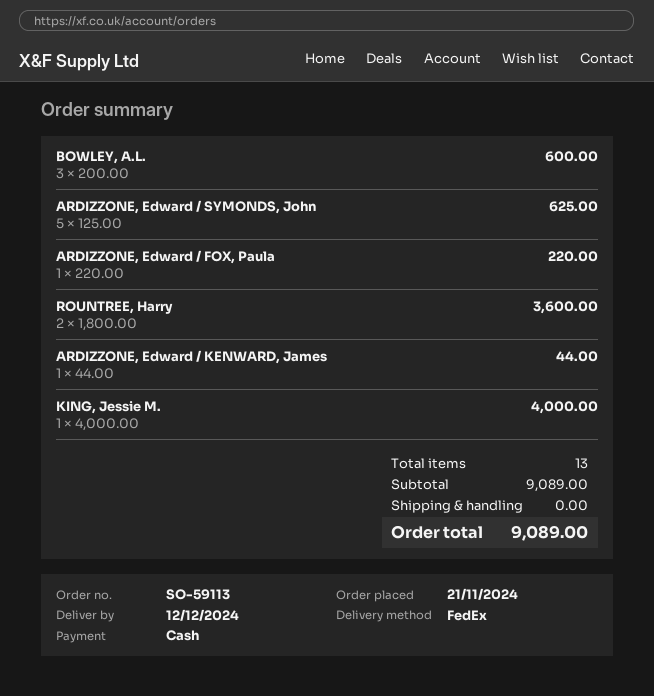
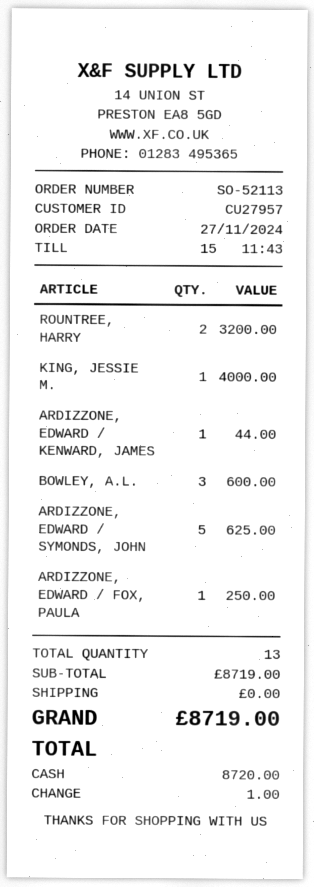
order number: SO-59113 -> SO-52113
order date: 2024-11-21 -> 2024-11-27
ARDIZZONE, Edward / FOX, Paula: 1 for 220.00 -> 1 for 250.00
ROUNTREE, Harry: 2 for 3600.00 -> 2 for 3200.00
subtotal: 9089.00 -> 8719.00
total: 9089.00 -> 8719.00

